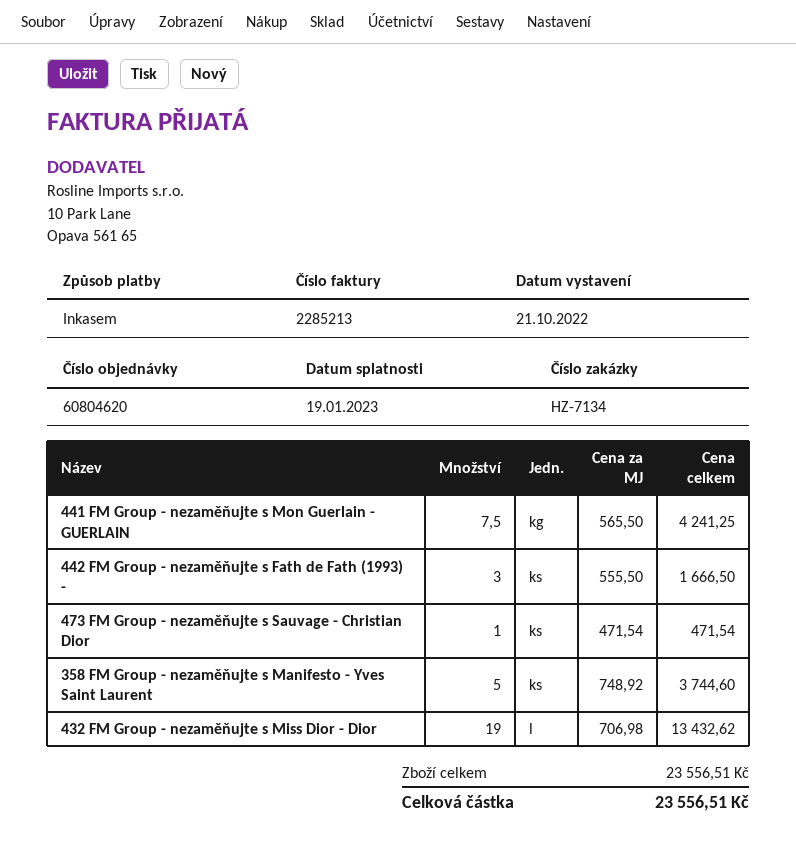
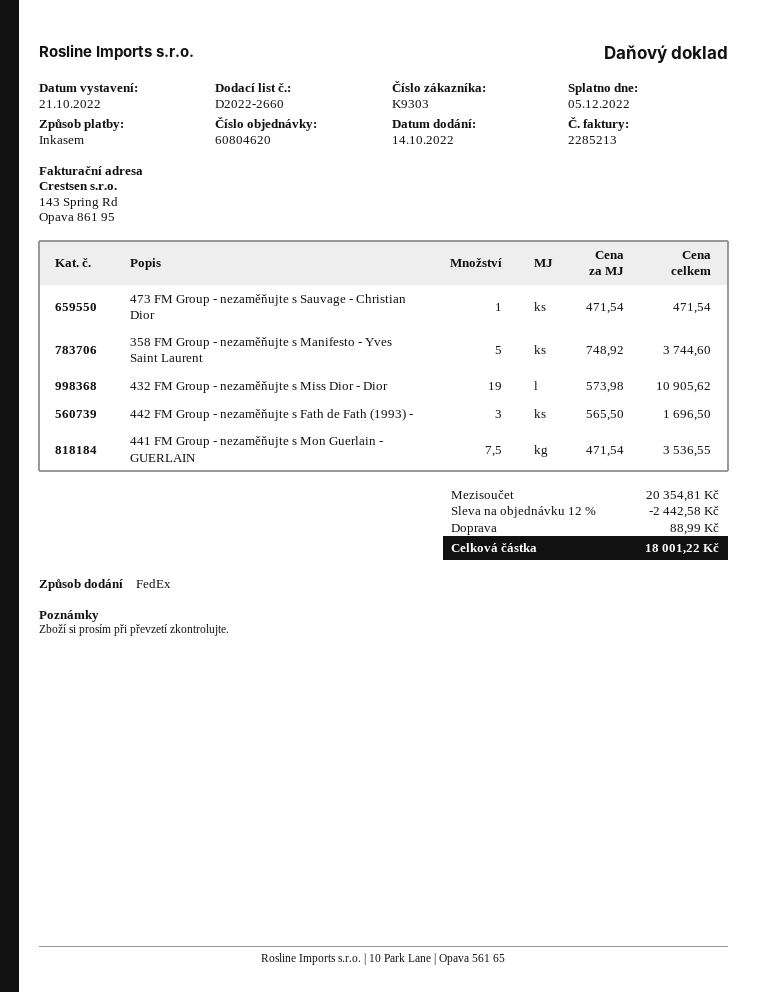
due date: 2023-01-19 -> 2022-12-05
441 FM Group - nezaměňujte s Mon Guerlain - GUERLAIN: 7.5 x 565.50 = 4241.25 -> 7.5 x 471.54 = 3536.55
442 FM Group - nezaměňujte s Fath de Fath (1993) -: 3 x 555.50 = 1666.50 -> 3 x 565.50 = 1696.50
432 FM Group - nezaměňujte s Miss Dior - Dior: 19 x 706.98 = 13432.62 -> 19 x 573.98 = 10905.62
subtotal: 23556.51 -> 20354.81
discount: none -> 12% = 2442.58
shipping: none -> 88.99
total: 23556.51 -> 18001.22

